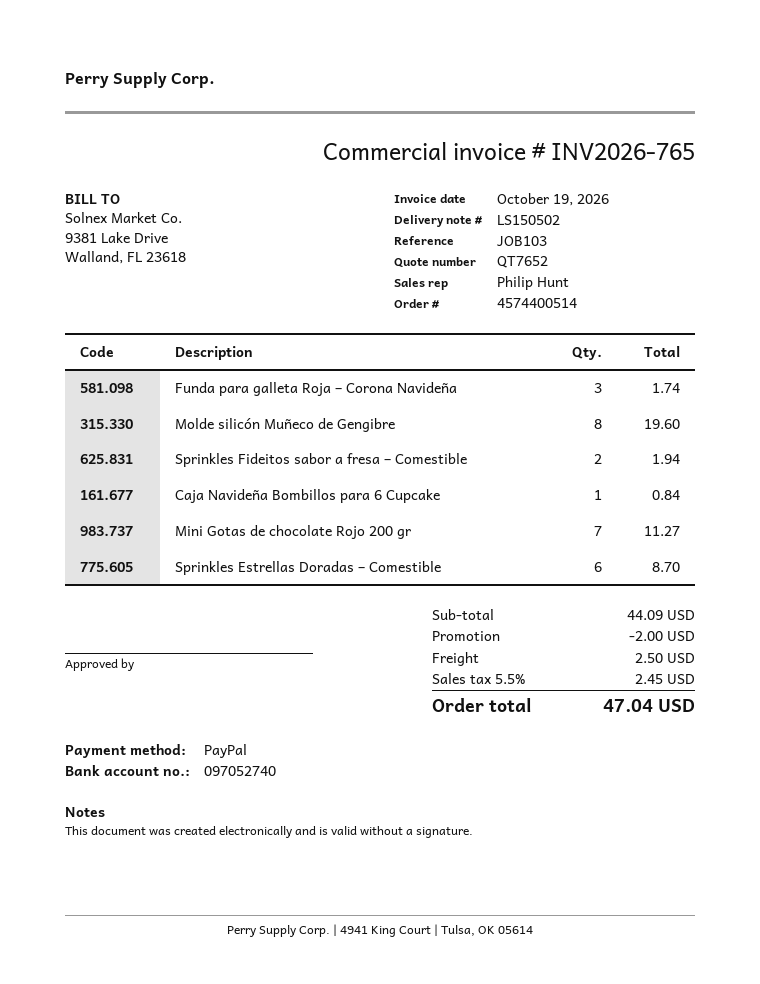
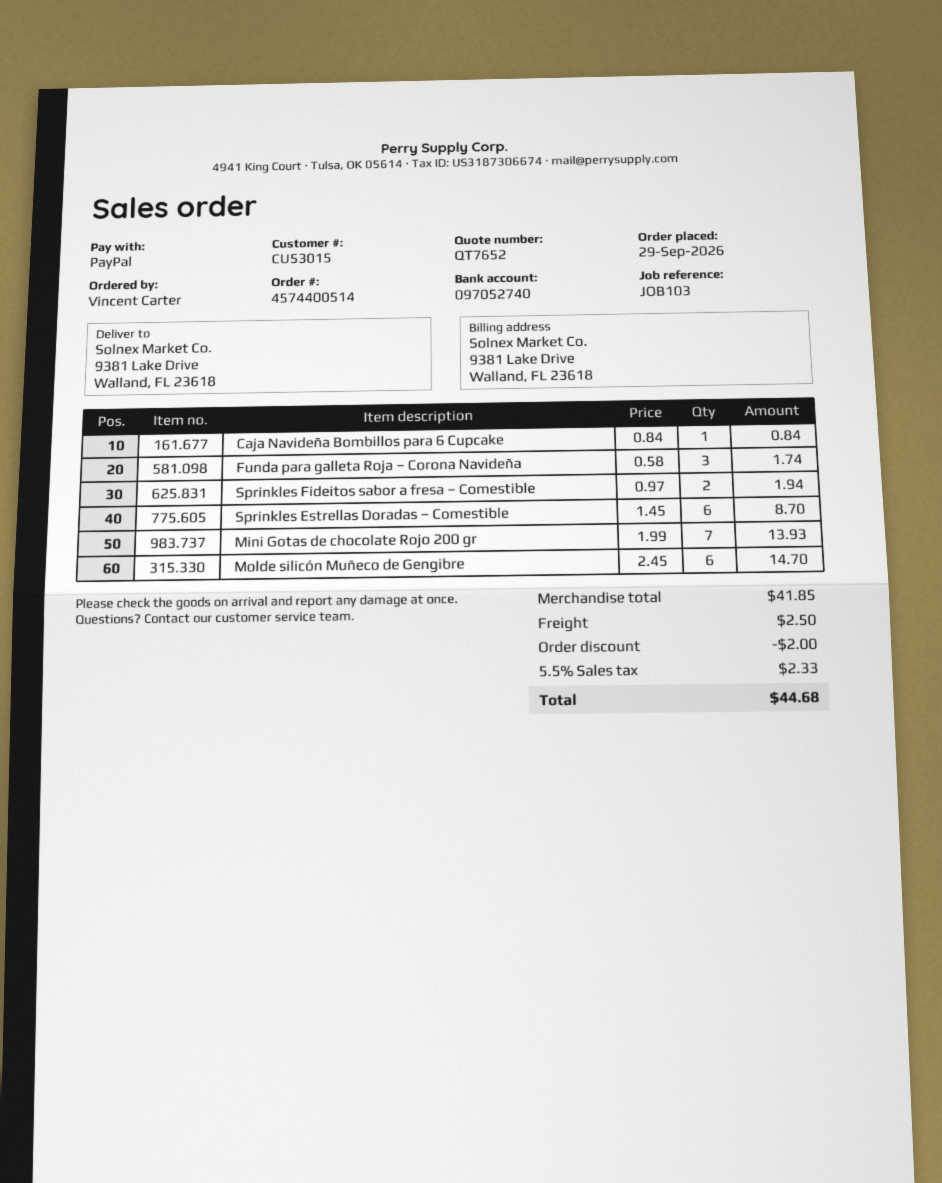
Molde silicón Muñeco de Gengibre: 8 for 19.60 -> 6 for 14.70
Mini Gotas de chocolate Rojo 200 gr: 7 for 11.27 -> 7 for 13.93
subtotal: 44.09 -> 41.85
tax: 5.5% = 2.45 -> 5.5% = 2.33
total: 47.04 -> 44.68

